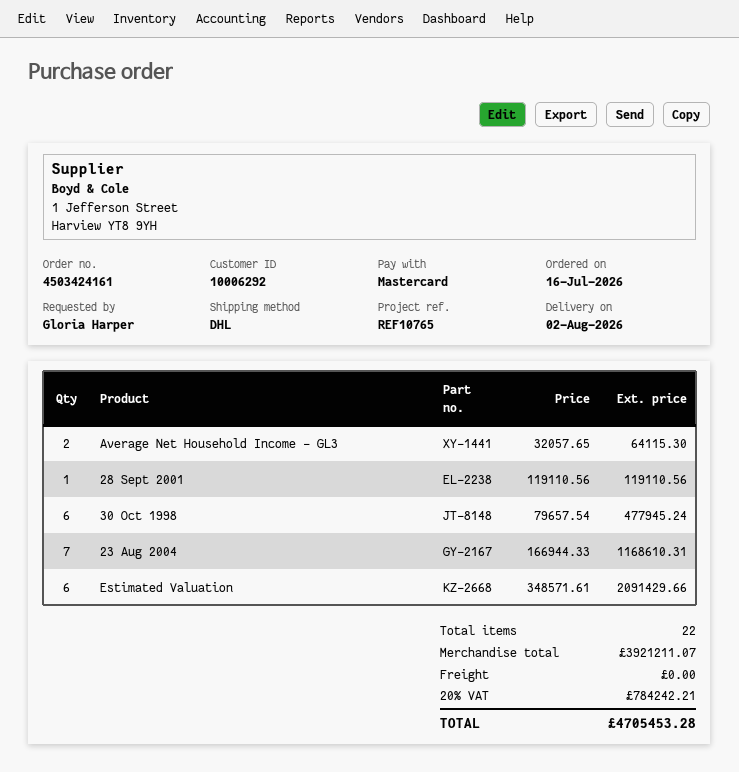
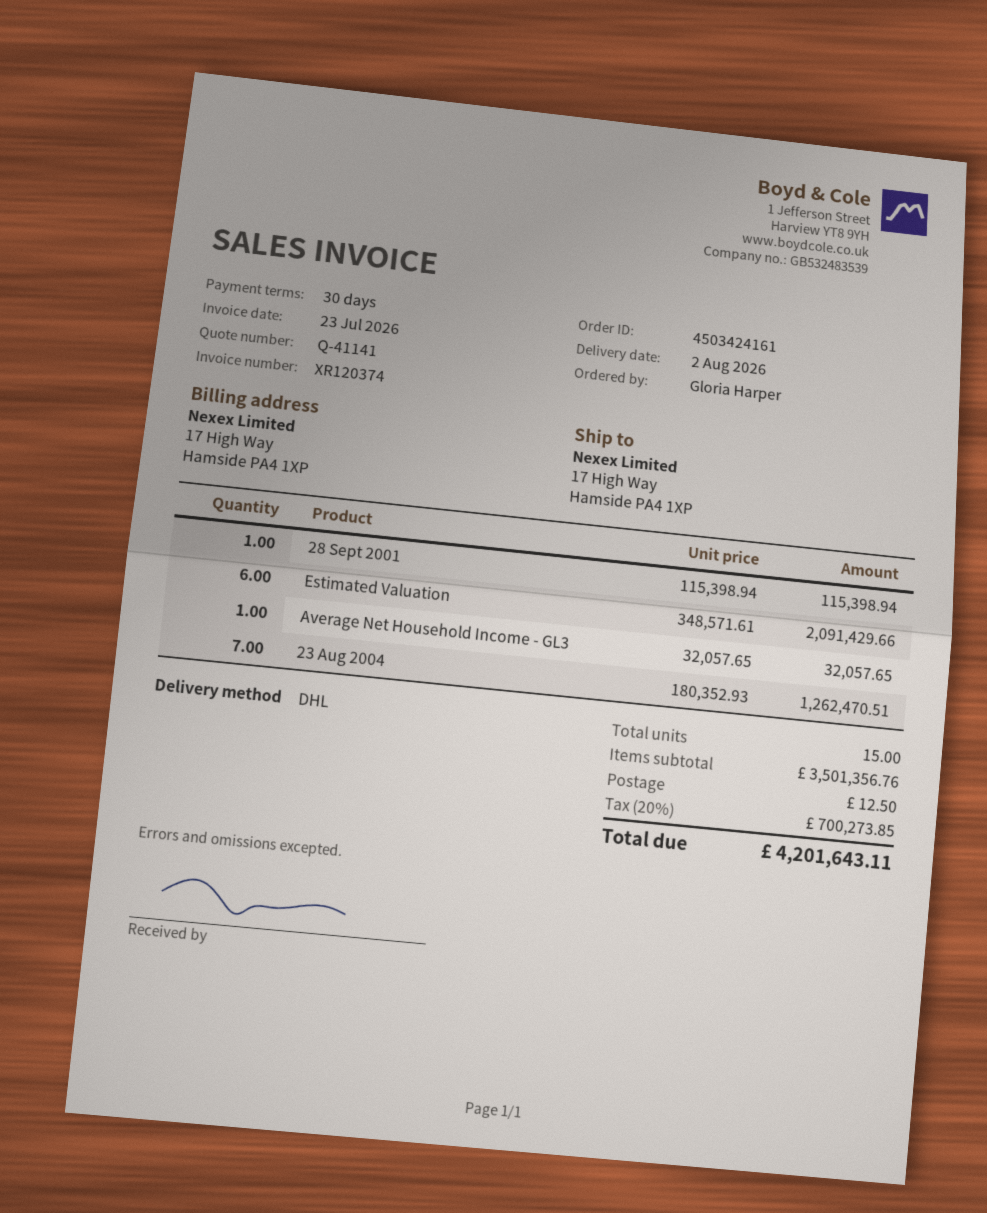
Average Net Household Income - GL3: 2 x 32057.65 = 64115.30 -> 1 x 32057.65 = 32057.65
28 Sept 2001: 1 x 119110.56 = 119110.56 -> 1 x 115398.94 = 115398.94
30 Oct 1998: 6 x 79657.54 = 477945.24 -> none
23 Aug 2004: 7 x 166944.33 = 1168610.31 -> 7 x 180352.93 = 1262470.51
total quantity: 22 -> 15
subtotal: 3921211.07 -> 3501356.76
shipping: 0.00 -> 12.50
tax: 20% = 784242.21 -> 20% = 700273.85
total: 4705453.28 -> 4201643.11

